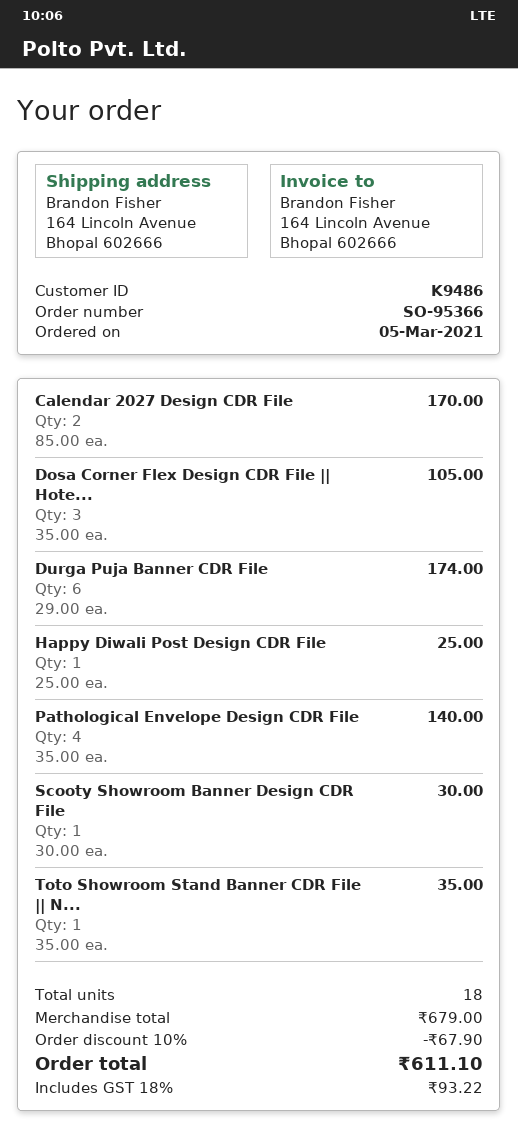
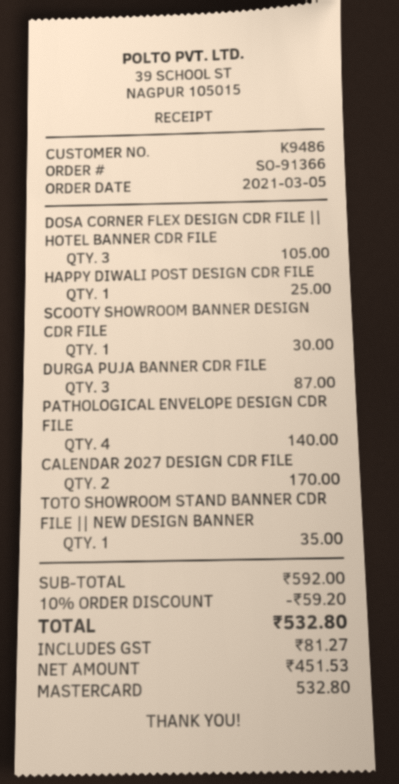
order number: SO-95366 -> SO-91366
Durga Puja Banner CDR File: 6 for 174.00 -> 3 for 87.00
subtotal: 679.00 -> 592.00
discount: 10% = 67.90 -> 10% = 59.20
tax: 93.22 -> 81.27
total: 611.10 -> 532.80

